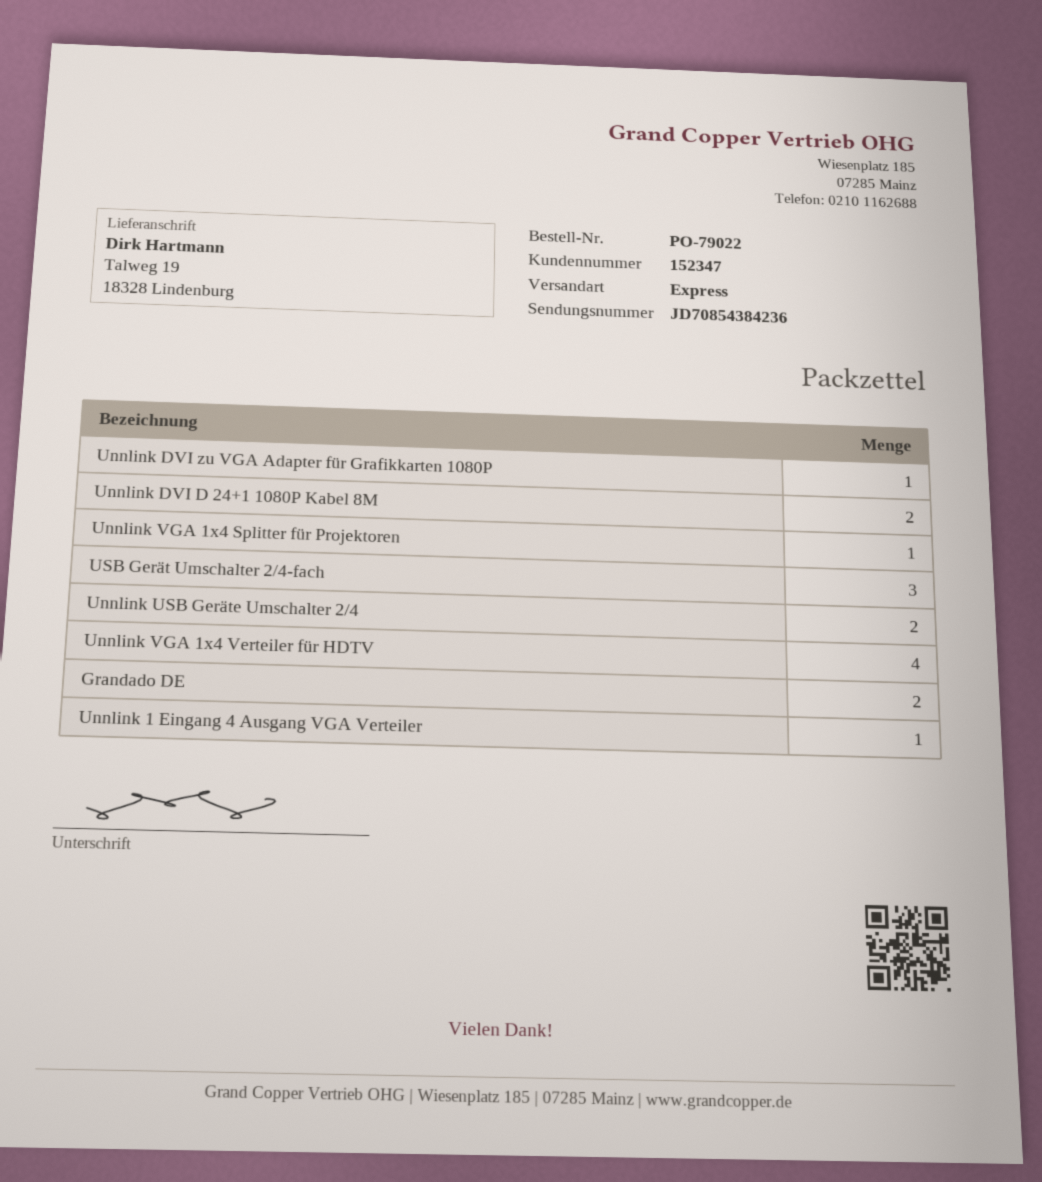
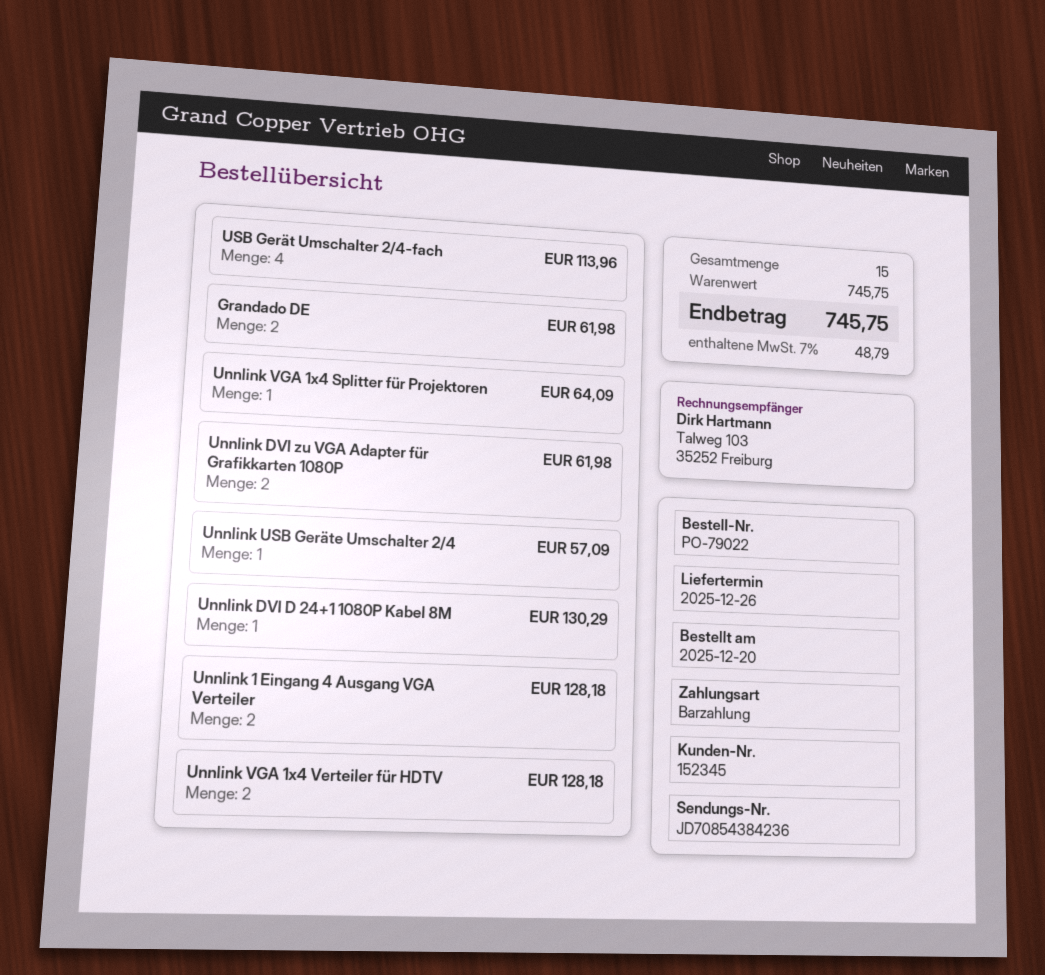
customer number: 152347 -> 152345
Unnlink DVI zu VGA Adapter für Grafikkarten 1080P: 1 -> 2
Unnlink DVI D 24+1 1080P Kabel 8M: 2 -> 1
USB Gerät Umschalter 2/4-fach: 3 -> 4
Unnlink USB Geräte Umschalter 2/4: 2 -> 1
Unnlink VGA 1x4 Verteiler für HDTV: 4 -> 2
Unnlink 1 Eingang 4 Ausgang VGA Verteiler: 1 -> 2

